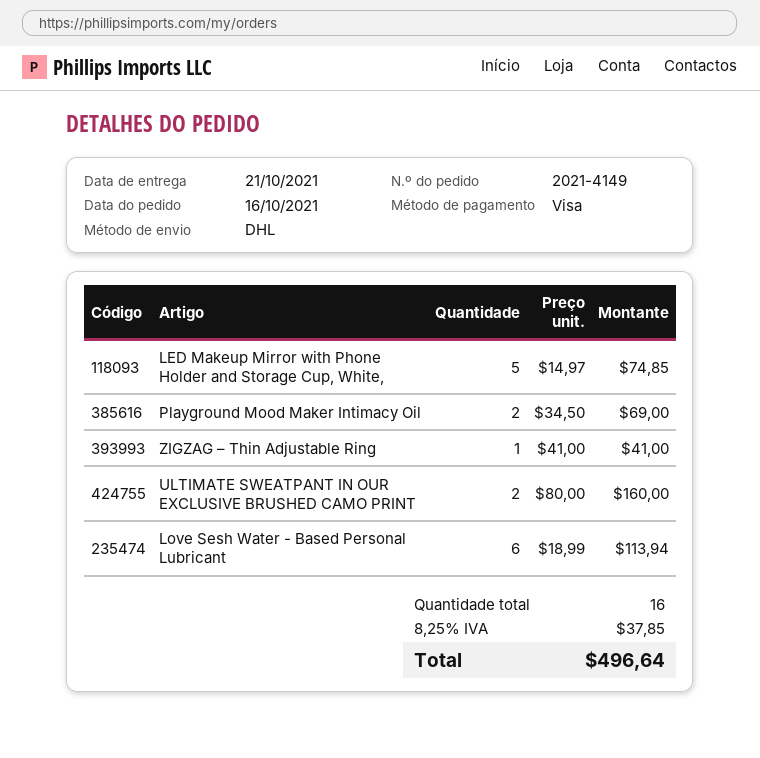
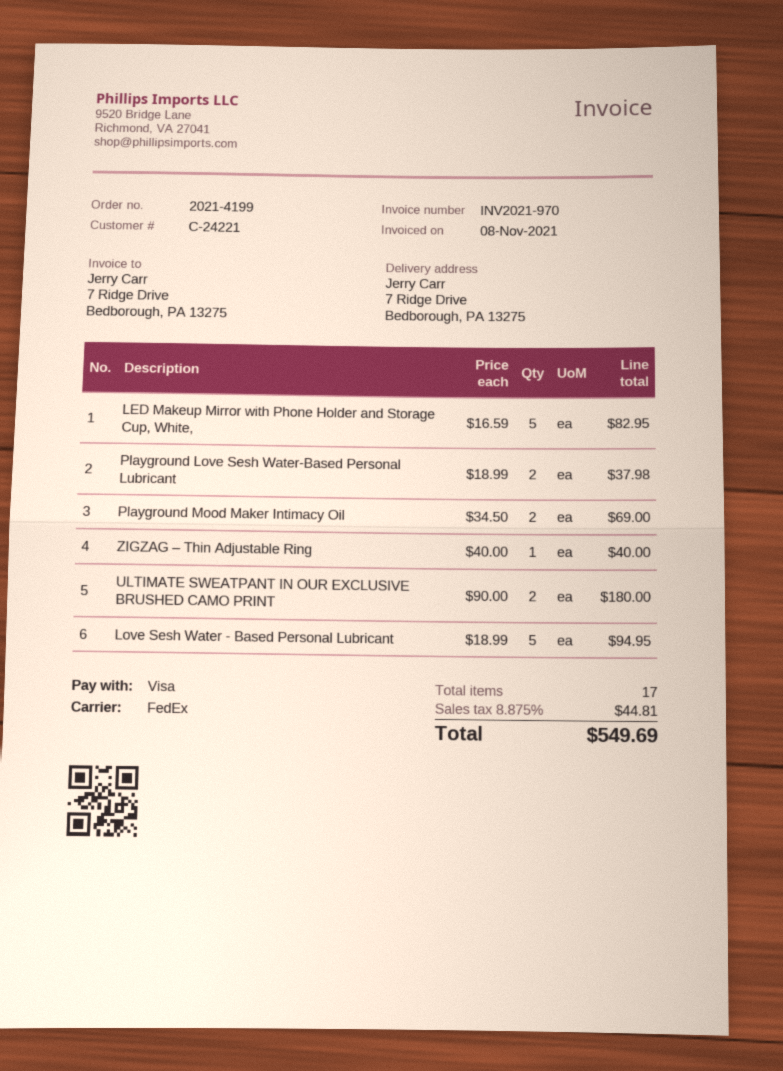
order number: 2021-4149 -> 2021-4199
shipping method: DHL -> FedEx
LED Makeup Mirror with Phone Holder and Storage Cup, White,: 5 x 14.97 = 74.85 -> 5 x 16.59 = 82.95
ZIGZAG – Thin Adjustable Ring: 1 x 41.00 = 41.00 -> 1 x 40.00 = 40.00
ULTIMATE SWEATPANT IN OUR EXCLUSIVE BRUSHED CAMO PRINT: 2 x 80.00 = 160.00 -> 2 x 90.00 = 180.00
Love Sesh Water - Based Personal Lubricant: 6 x 18.99 = 113.94 -> 5 x 18.99 = 94.95
Playground Love Sesh Water-Based Personal Lubricant: none -> 2 x 18.99 = 37.98
total quantity: 16 -> 17
tax: 8.25% = 37.85 -> 8.875% = 44.81
total: 496.64 -> 549.69

